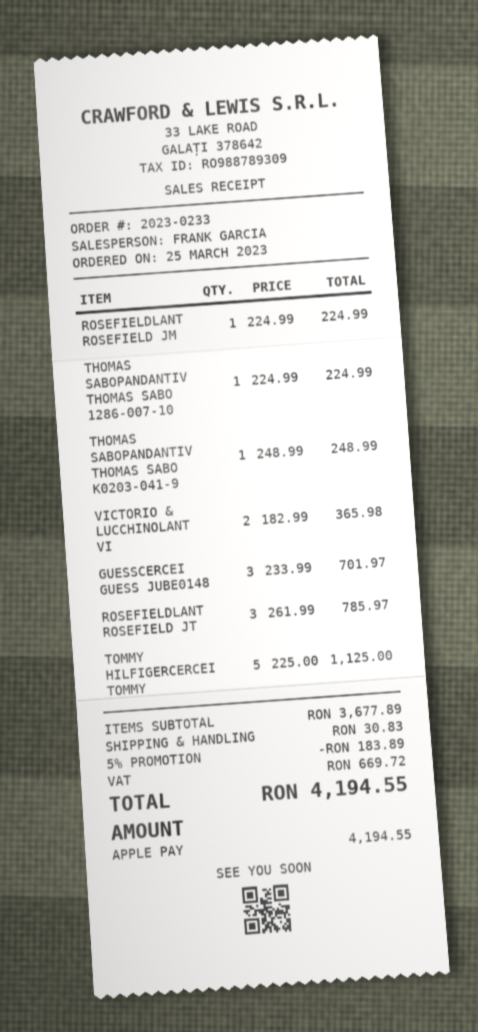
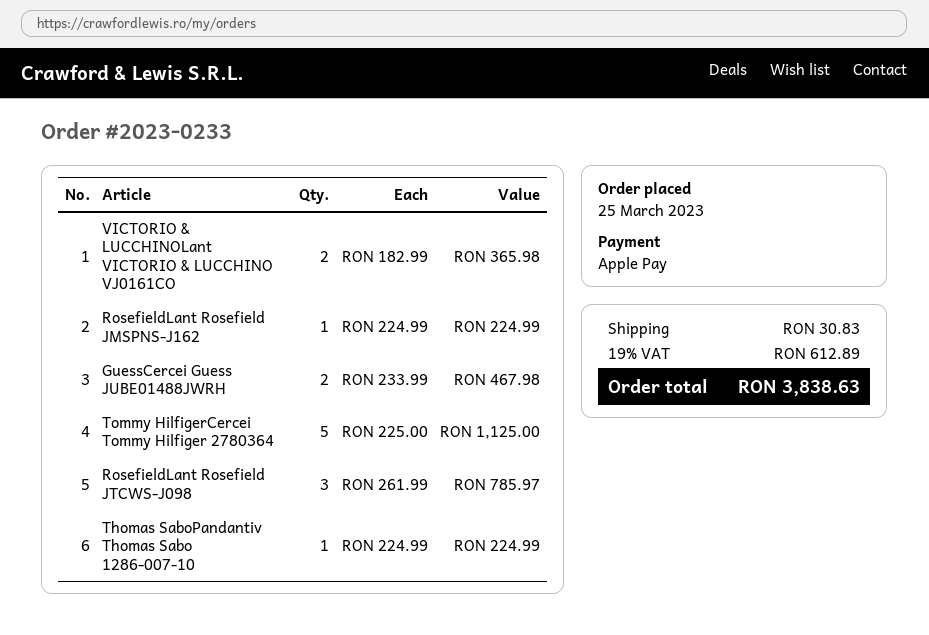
THOMAS SABOPANDANTIV THOMAS SABO K0203-041-9: 1 x 248.99 = 248.99 -> none
GUESSCERCEI GUESS JUBE0148: 3 x 233.99 = 701.97 -> 2 x 233.99 = 467.98
discount: 5% = 183.89 -> none
tax: 669.72 -> 612.89
total: 4194.55 -> 3838.63

